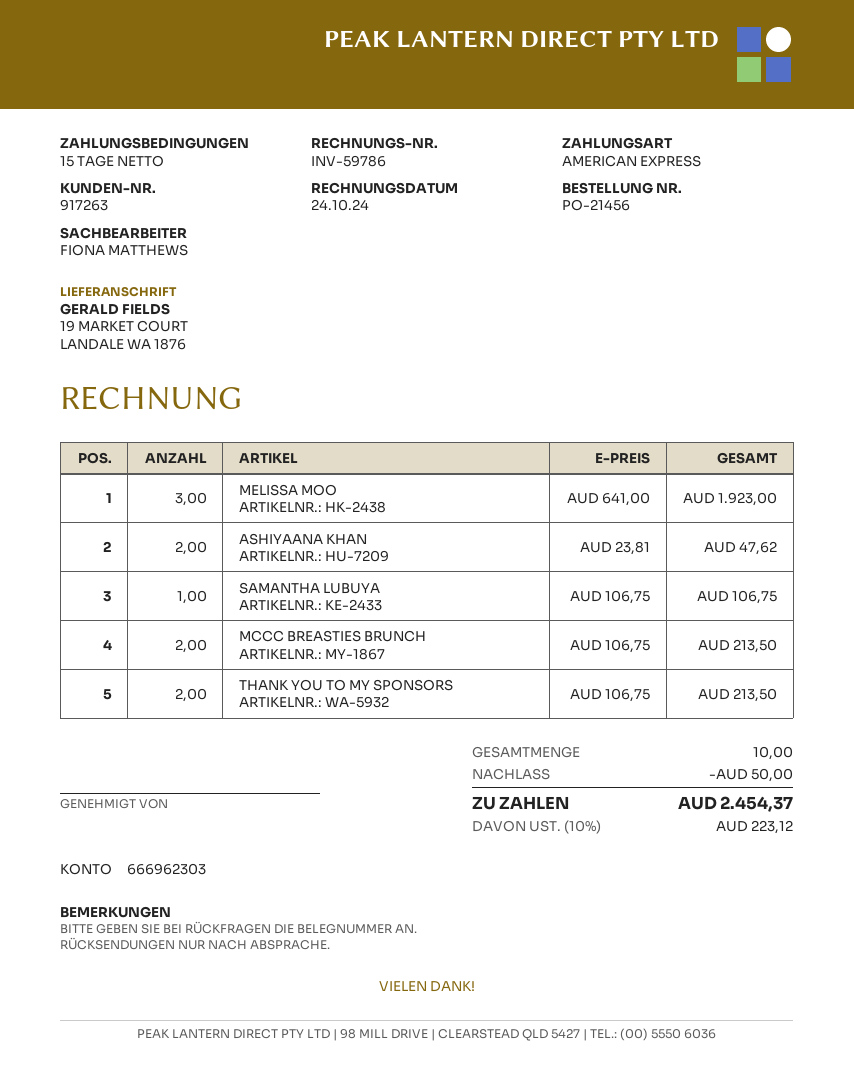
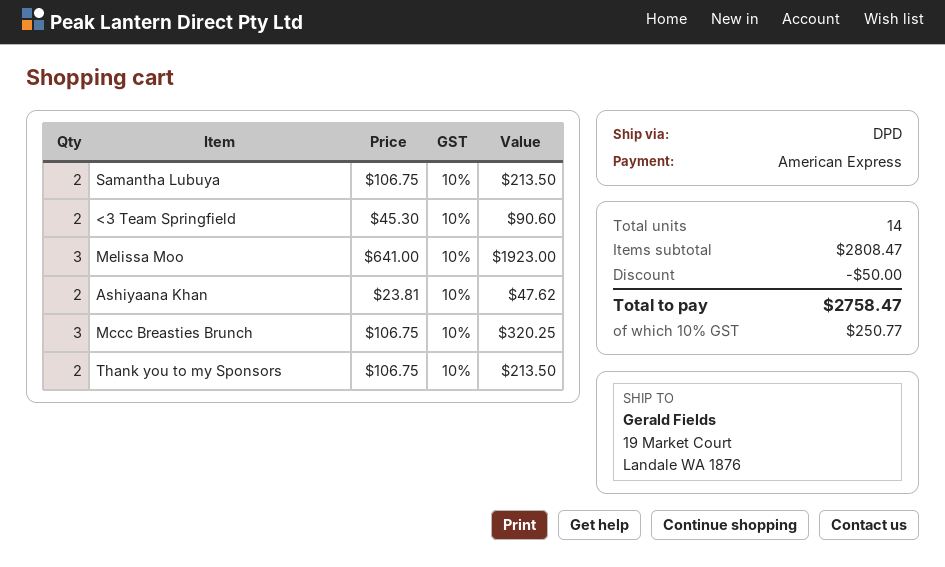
SAMANTHA LUBUYA: 1 x 106.75 = 106.75 -> 2 x 106.75 = 213.50
MCCC BREASTIES BRUNCH: 2 x 106.75 = 213.50 -> 3 x 106.75 = 320.25
<3 Team Springfield: none -> 2 x 45.30 = 90.60
total quantity: 10 -> 14
tax: 10% = 223.12 -> 10% = 250.77
total: 2454.37 -> 2758.47

